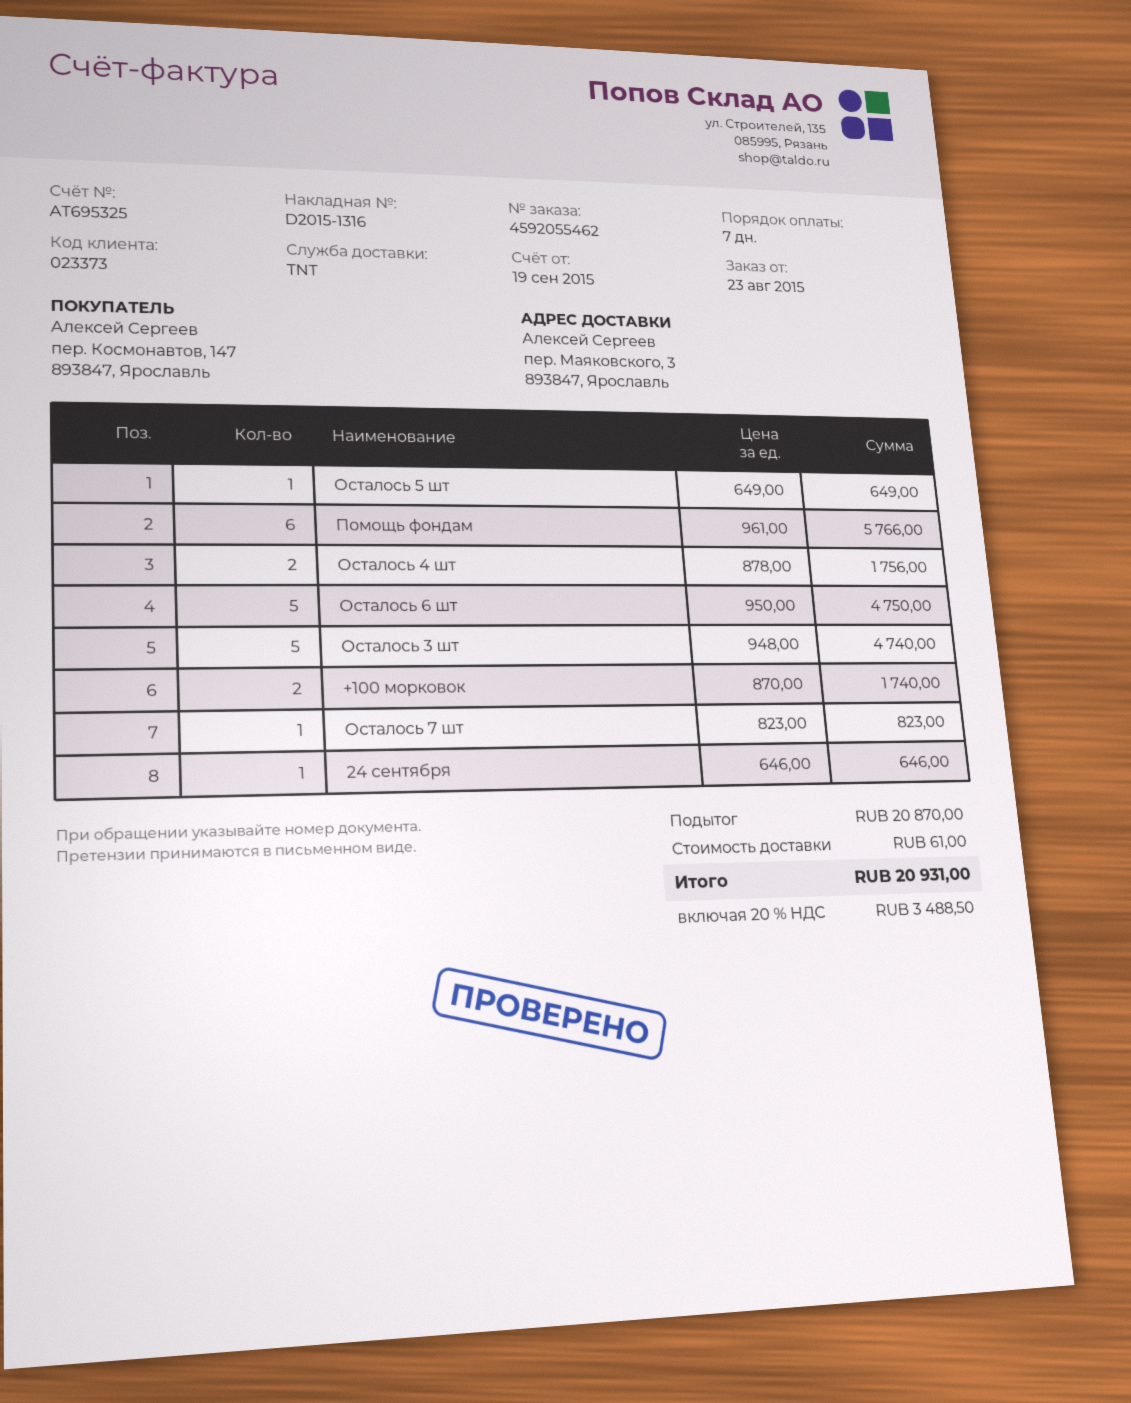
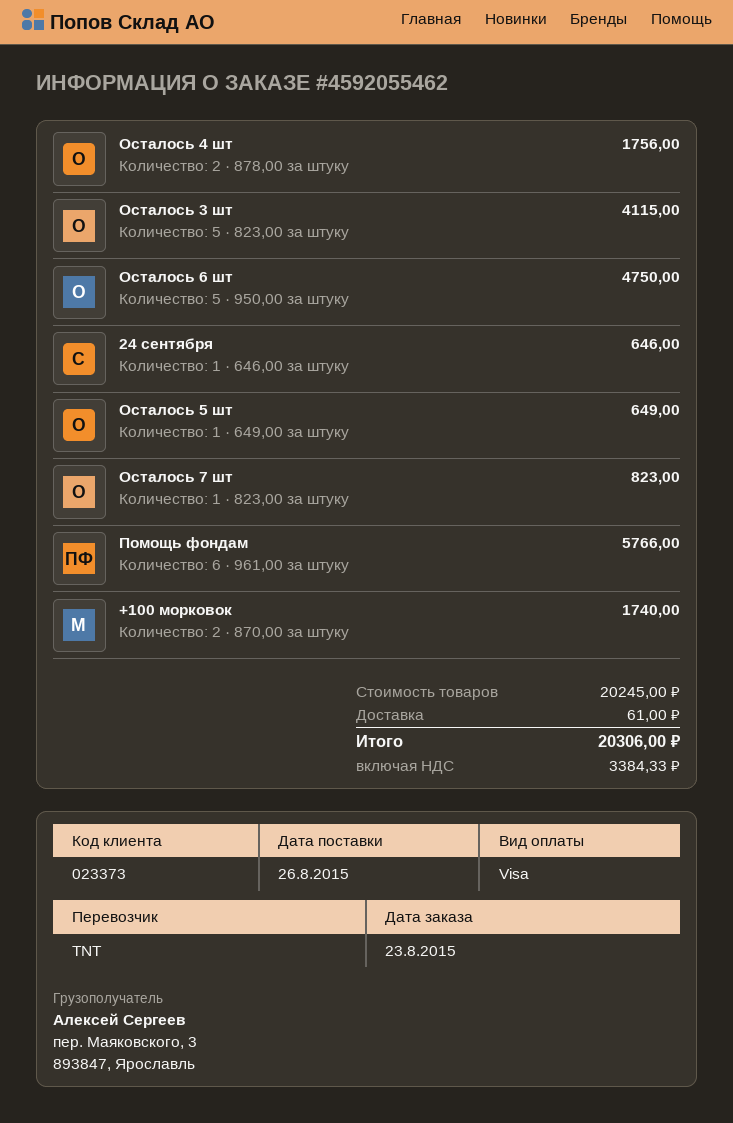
Осталось 3 шт: 5 x 948.00 = 4740.00 -> 5 x 823.00 = 4115.00
subtotal: 20870.00 -> 20245.00
tax: 3488.50 -> 3384.33
total: 20931.00 -> 20306.00

